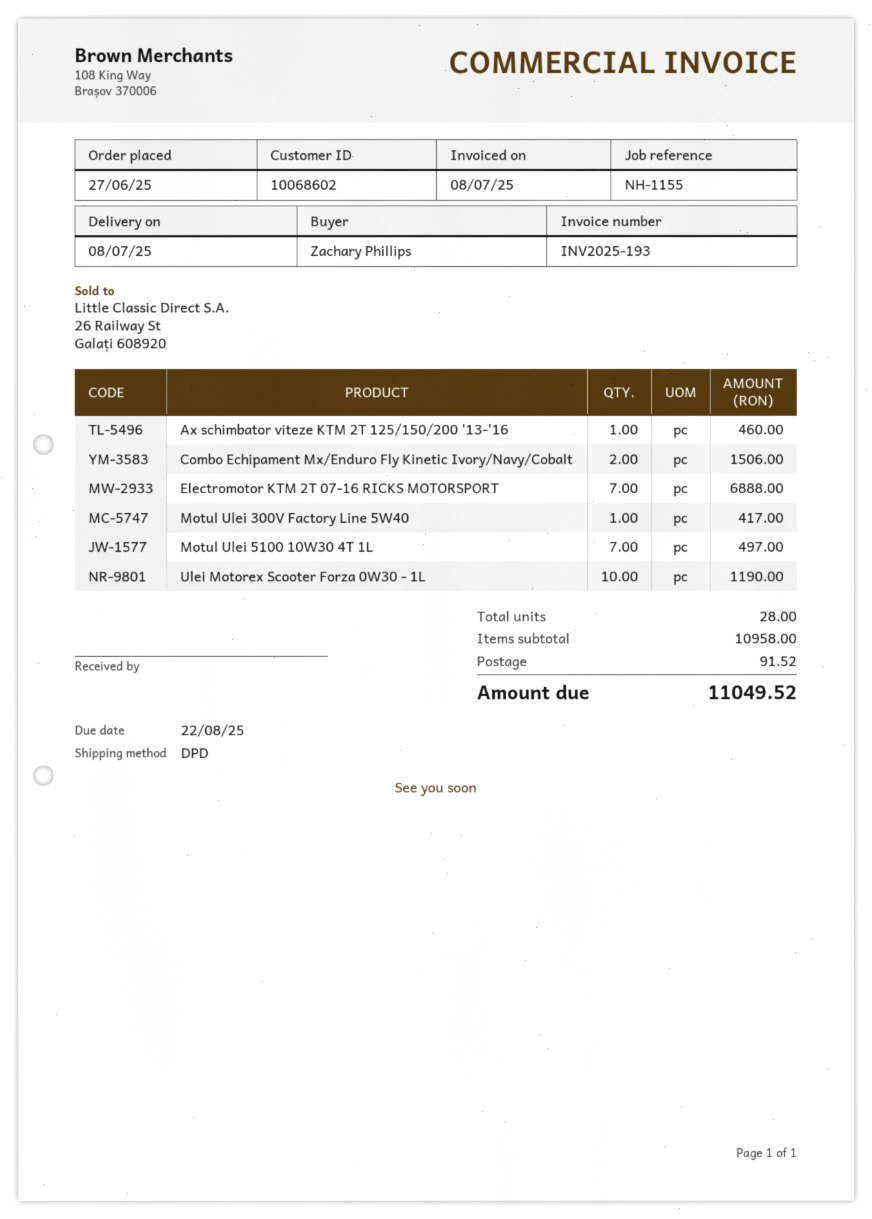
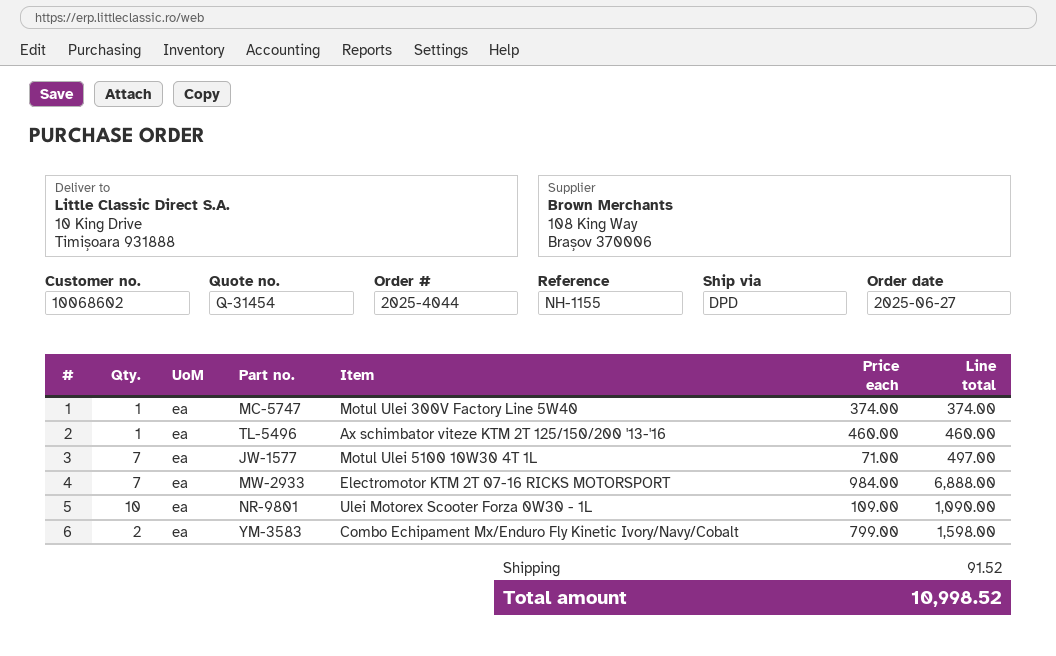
Combo Echipament Mx/Enduro Fly Kinetic Ivory/Navy/Cobalt: 2 for 1506.00 -> 2 for 1598.00
Motul Ulei 300V Factory Line 5W40: 1 for 417.00 -> 1 for 374.00
Ulei Motorex Scooter Forza 0W30 - 1L: 10 for 1190.00 -> 10 for 1090.00
total: 11049.52 -> 10998.52

